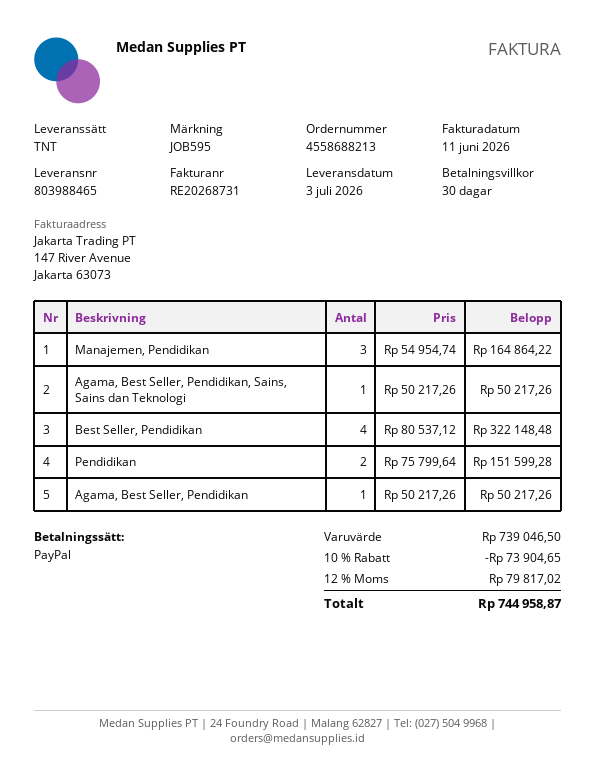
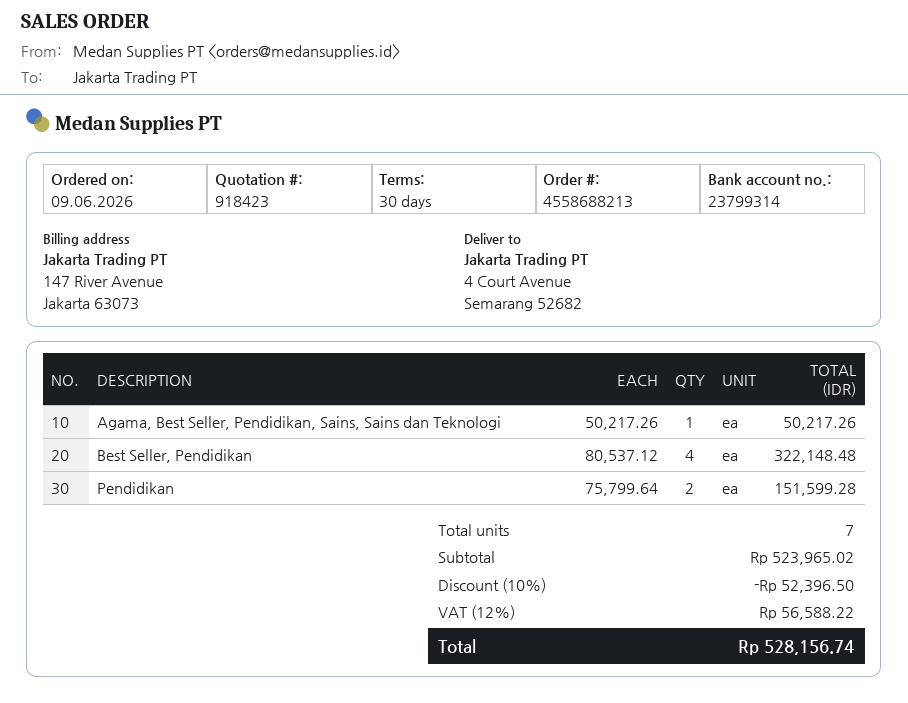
Manajemen, Pendidikan: 3 x 54954.74 = 164864.22 -> none
Agama, Best Seller, Pendidikan: 1 x 50217.26 = 50217.26 -> none
subtotal: 739046.50 -> 523965.02
discount: 10% = 73904.65 -> 10% = 52396.50
tax: 12% = 79817.02 -> 12% = 56588.22
total: 744958.87 -> 528156.74

